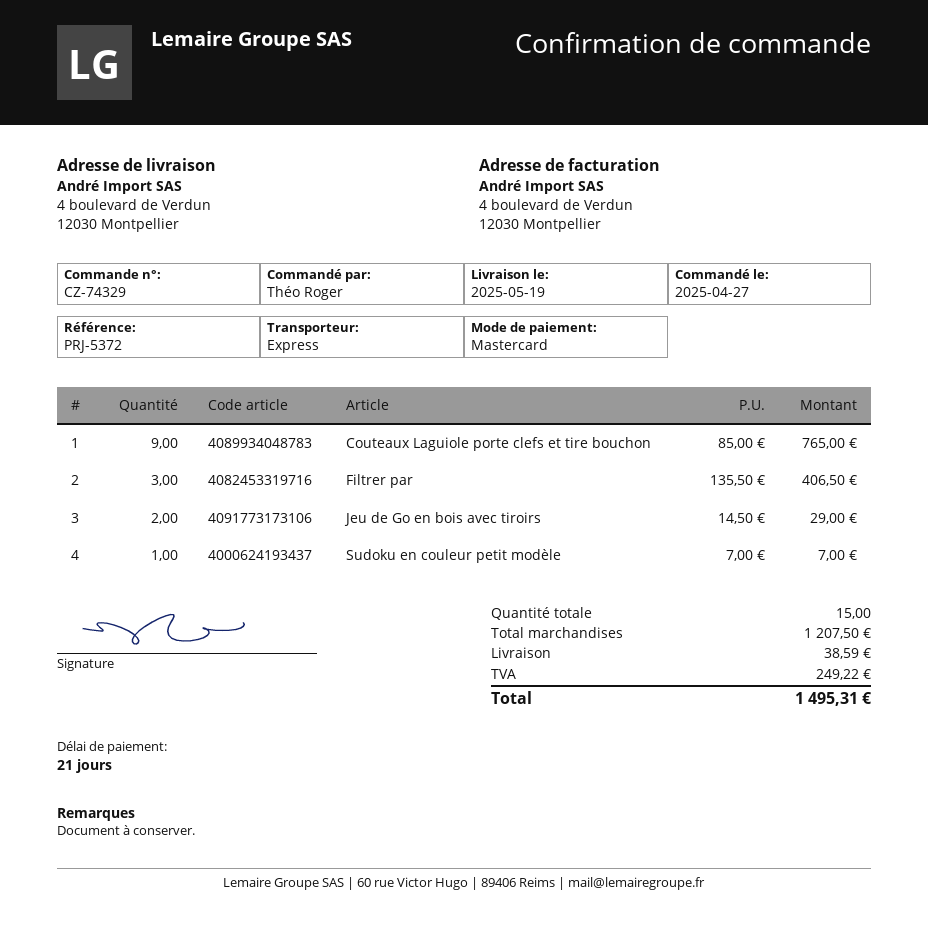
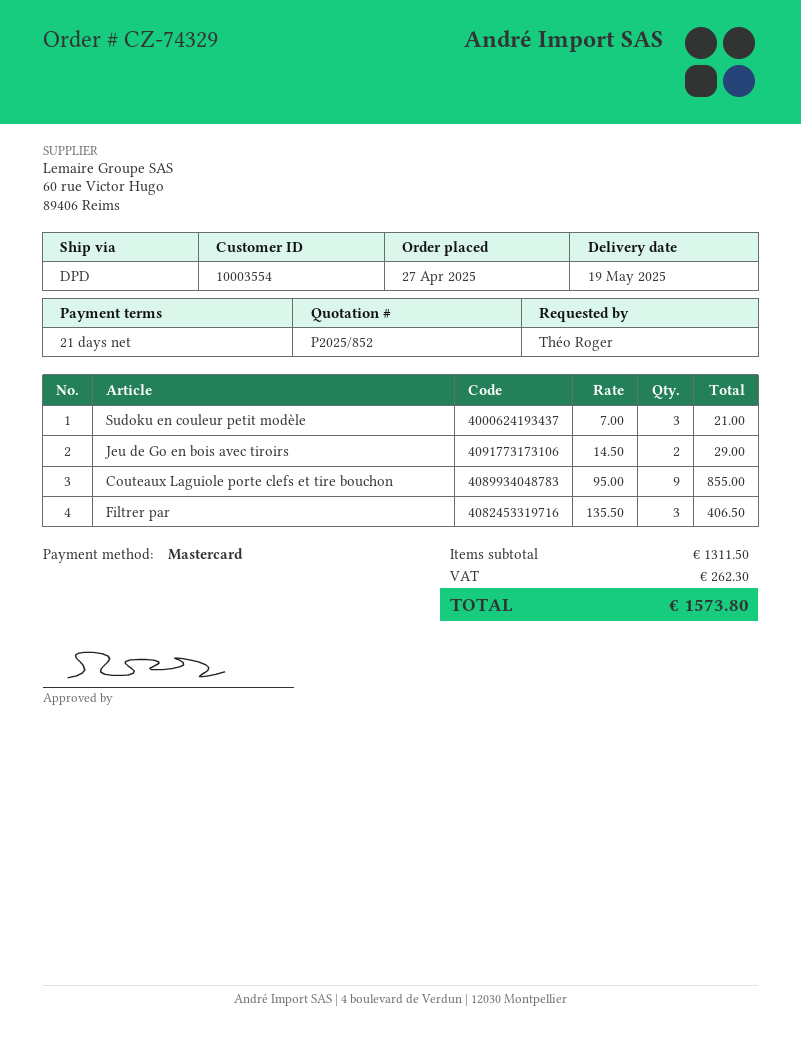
shipping method: express -> DPD
Couteaux Laguiole porte clefs et tire bouchon: 9 x 85.00 = 765.00 -> 9 x 95.00 = 855.00
Sudoku en couleur petit modèle: 1 x 7.00 = 7.00 -> 3 x 7.00 = 21.00
subtotal: 1207.50 -> 1311.50
shipping: 38.59 -> none
tax: 249.22 -> 262.30
total: 1495.31 -> 1573.80

